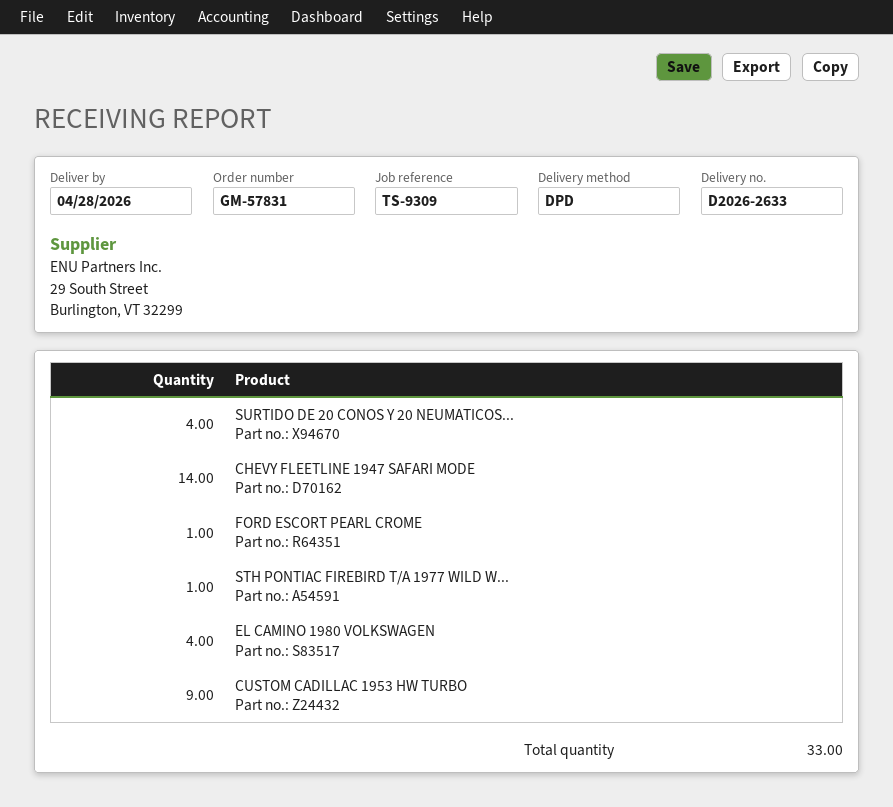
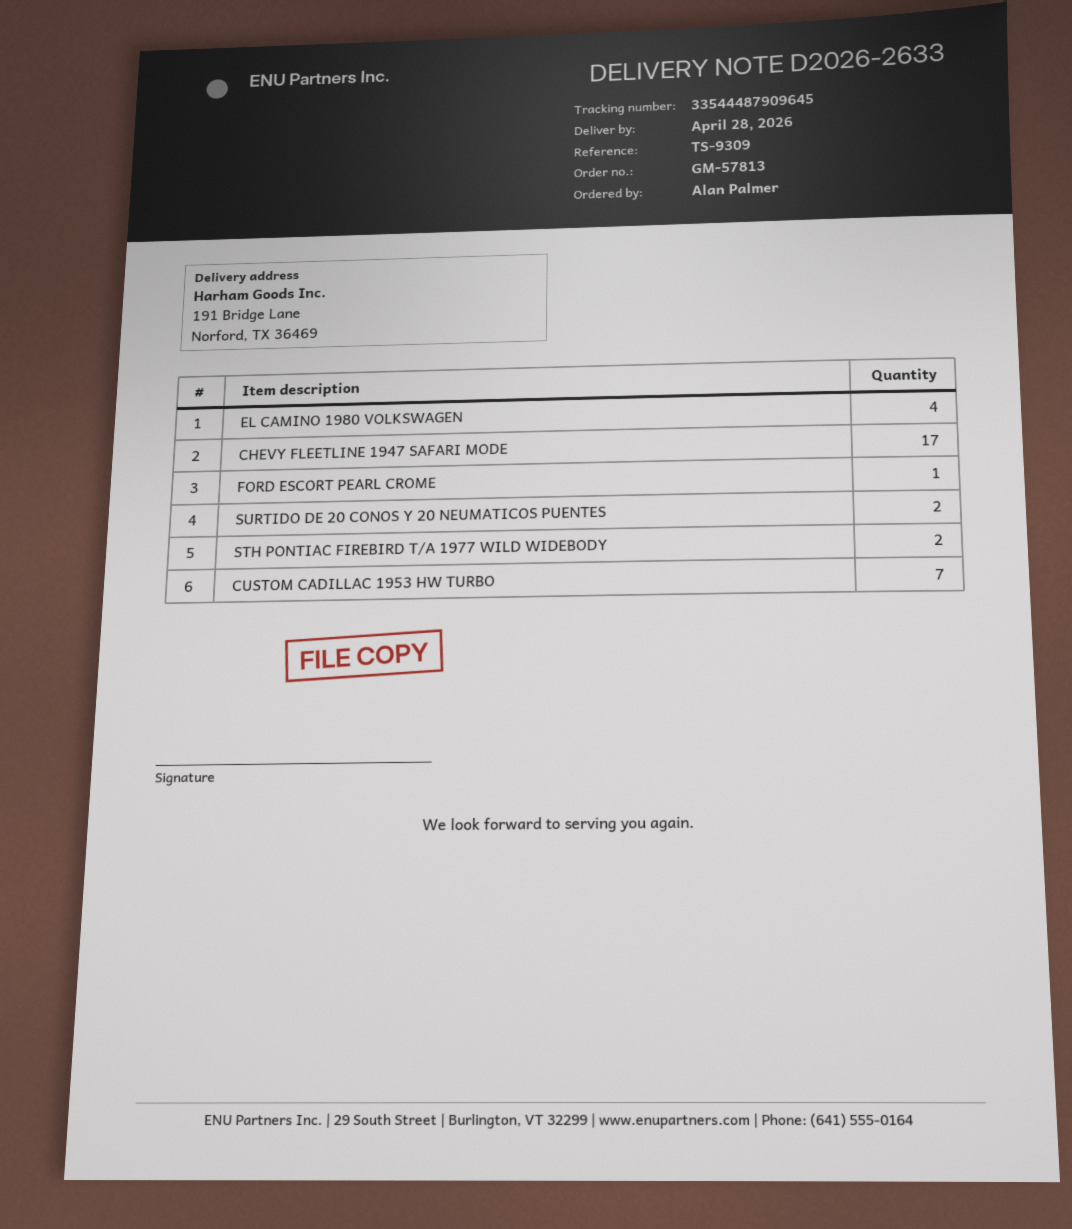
order number: GM-57831 -> GM-57813
SURTIDO DE 20 CONOS Y 20 NEUMATICOS...: 4 -> 2
CHEVY FLEETLINE 1947 SAFARI MODE: 14 -> 17
STH PONTIAC FIREBIRD T/A 1977 WILD W...: 1 -> 2
CUSTOM CADILLAC 1953 HW TURBO: 9 -> 7

